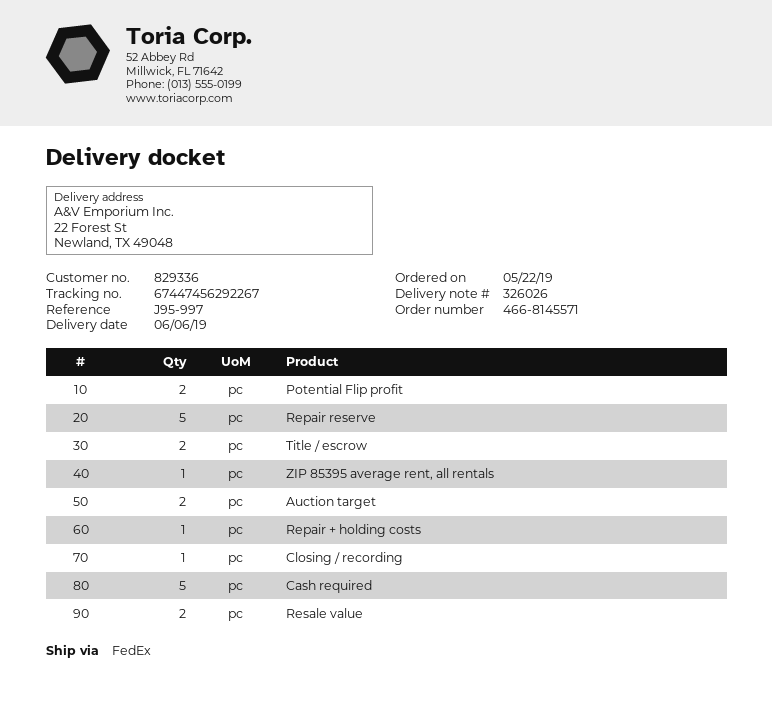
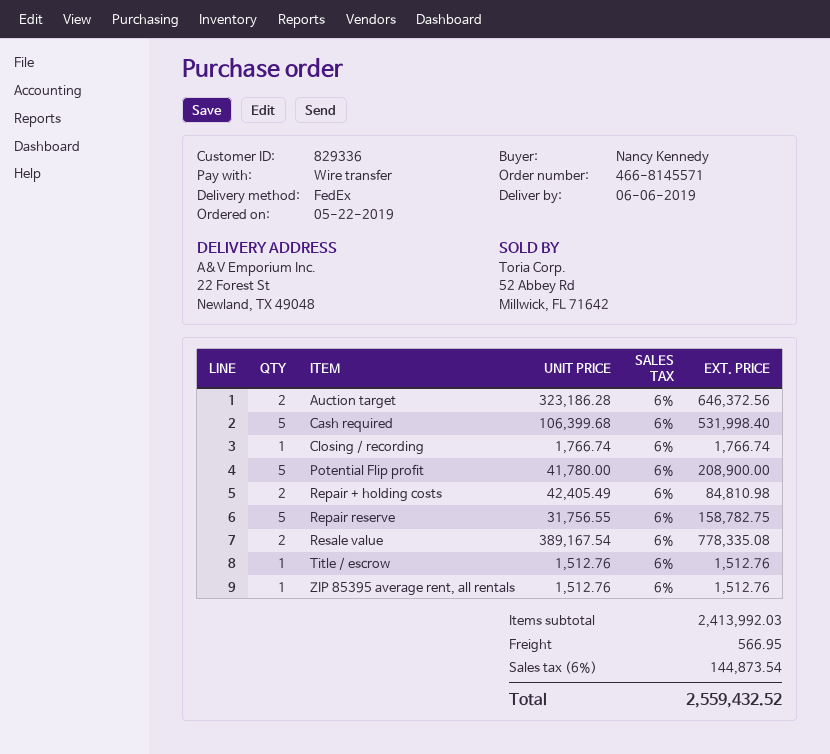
Potential Flip profit: 2 -> 5
Title / escrow: 2 -> 1
Repair + holding costs: 1 -> 2

